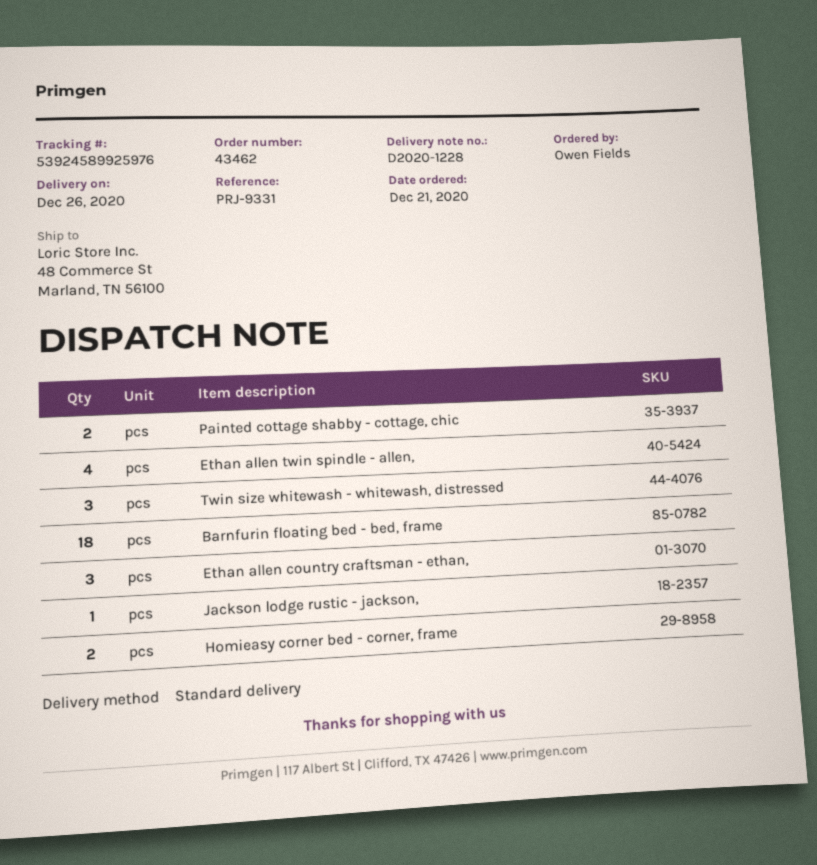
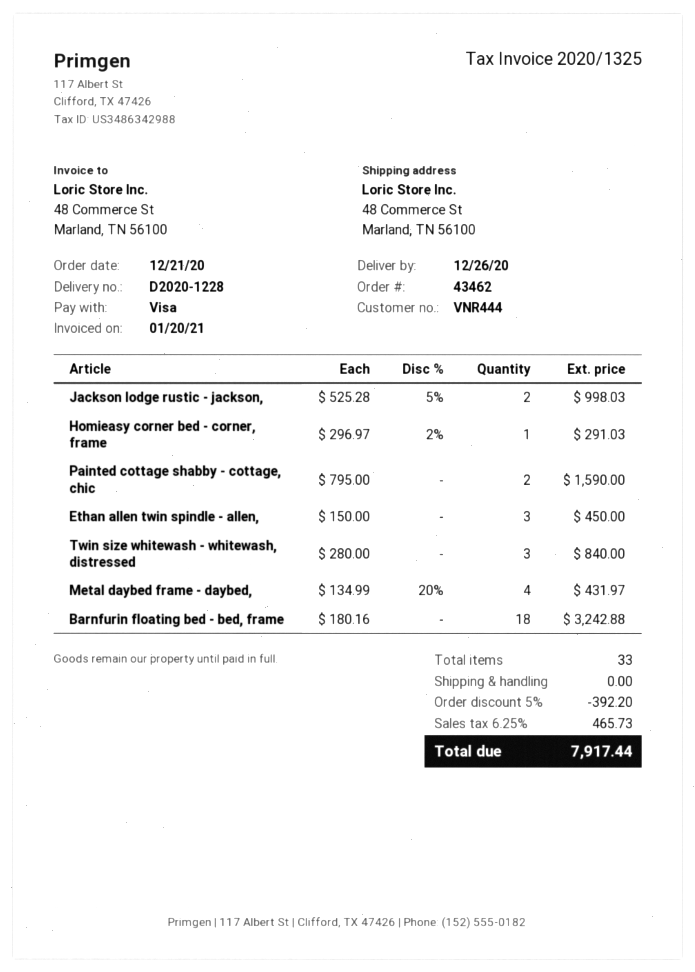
Ethan allen twin spindle - allen,: 4 -> 3
Ethan allen country craftsman - ethan,: 3 -> none
Jackson lodge rustic - jackson,: 1 -> 2
Homieasy corner bed - corner, frame: 2 -> 1
Metal daybed frame - daybed,: none -> 4

